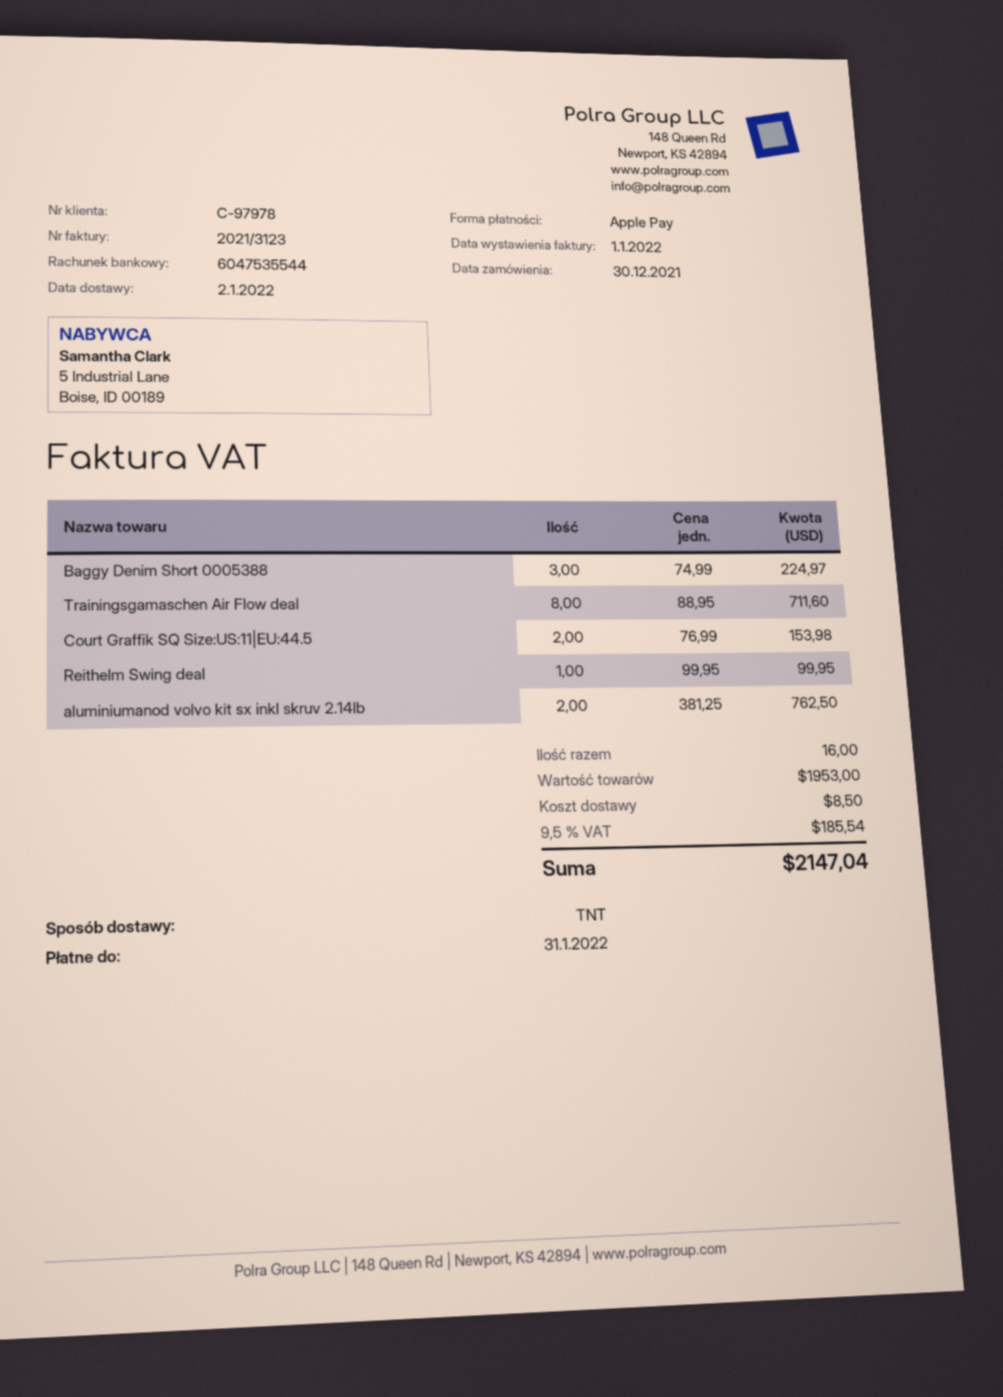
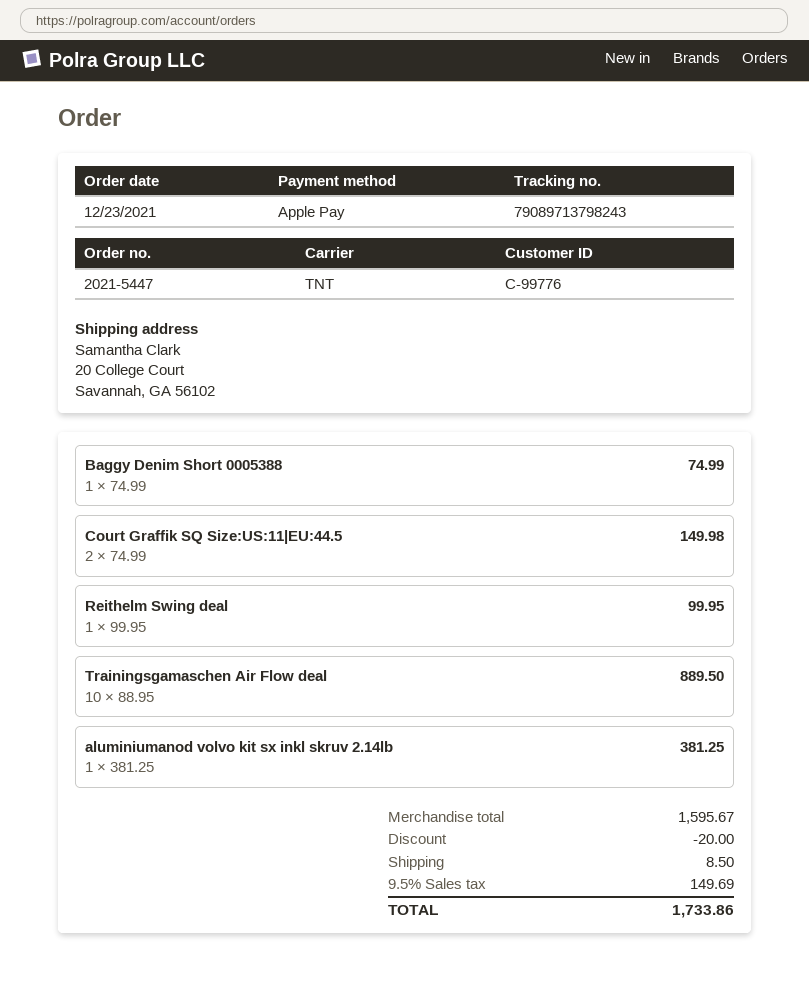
order date: 2021-12-30 -> 2021-12-23
customer number: C-97978 -> C-99776
Baggy Denim Short 0005388: 3 x 74.99 = 224.97 -> 1 x 74.99 = 74.99
Trainingsgamaschen Air Flow deal: 8 x 88.95 = 711.60 -> 10 x 88.95 = 889.50
Court Graffik SQ Size:US:11|EU:44.5: 2 x 76.99 = 153.98 -> 2 x 74.99 = 149.98
aluminiumanod volvo kit sx inkl skruv 2.14lb: 2 x 381.25 = 762.50 -> 1 x 381.25 = 381.25
subtotal: 1953.00 -> 1595.67
discount: none -> 20.00
tax: 9.5% = 185.54 -> 9.5% = 149.69
total: 2147.04 -> 1733.86

